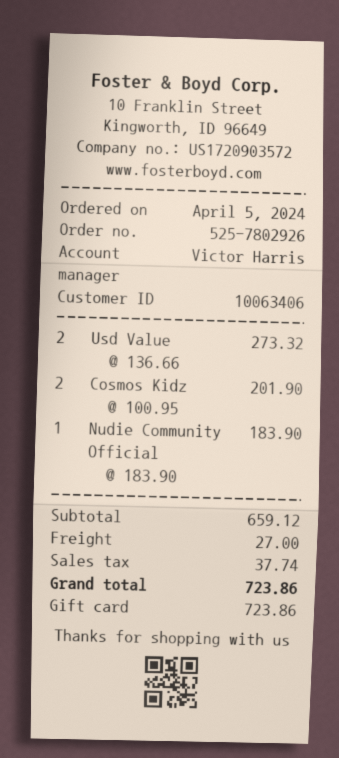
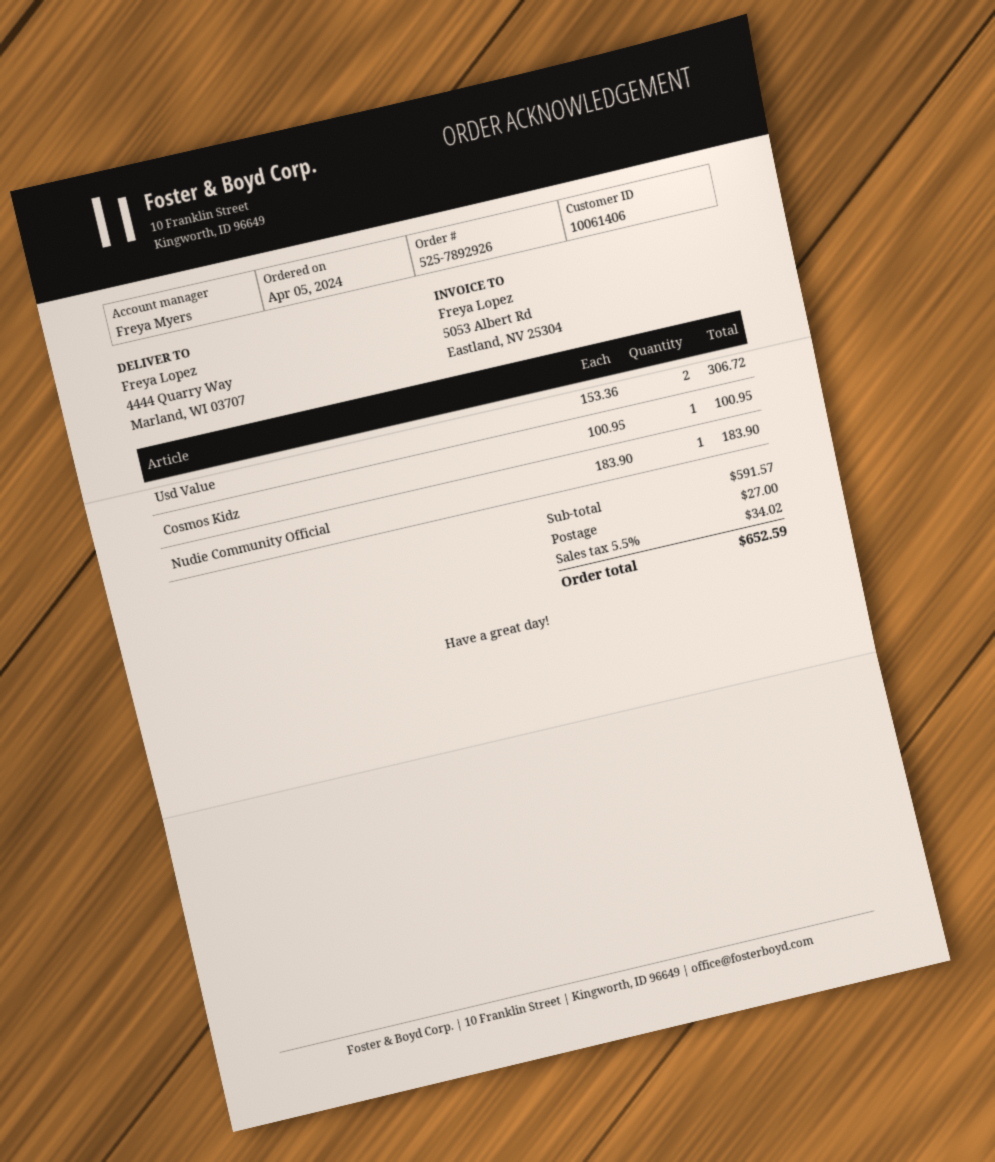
order number: 525-7802926 -> 525-7892926
customer number: 10063406 -> 10061406
sales rep: Victor Harris -> Freya Myers
Usd Value: 2 x 136.66 = 273.32 -> 2 x 153.36 = 306.72
Cosmos Kidz: 2 x 100.95 = 201.90 -> 1 x 100.95 = 100.95
subtotal: 659.12 -> 591.57
tax: 37.74 -> 34.02
total: 723.86 -> 652.59

